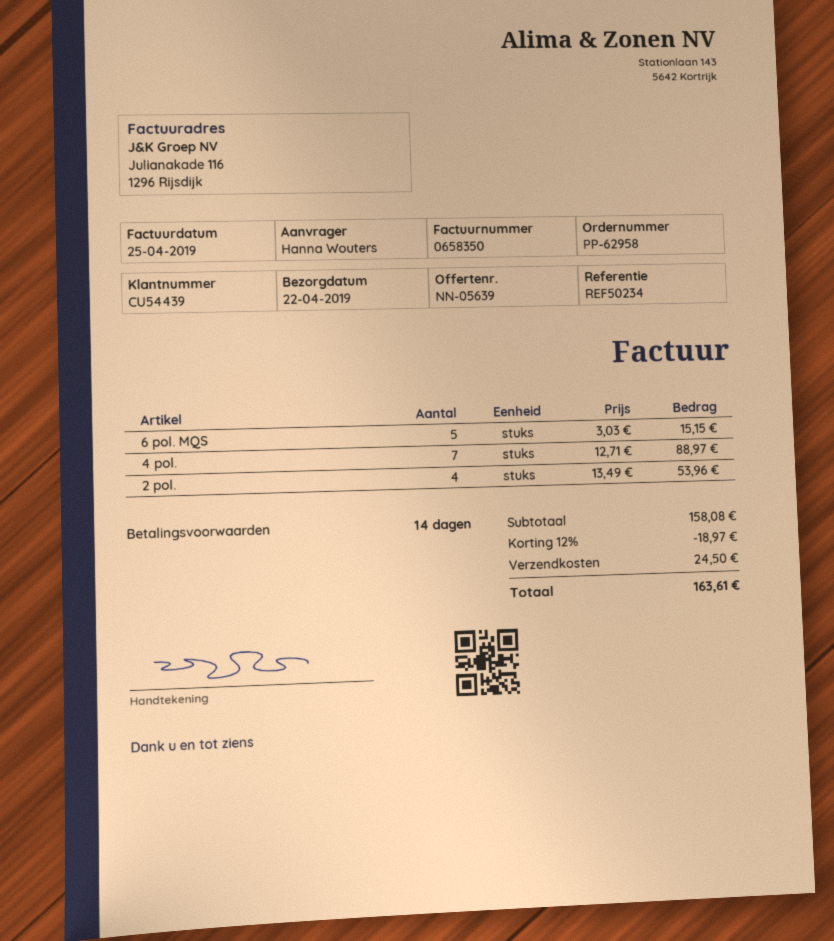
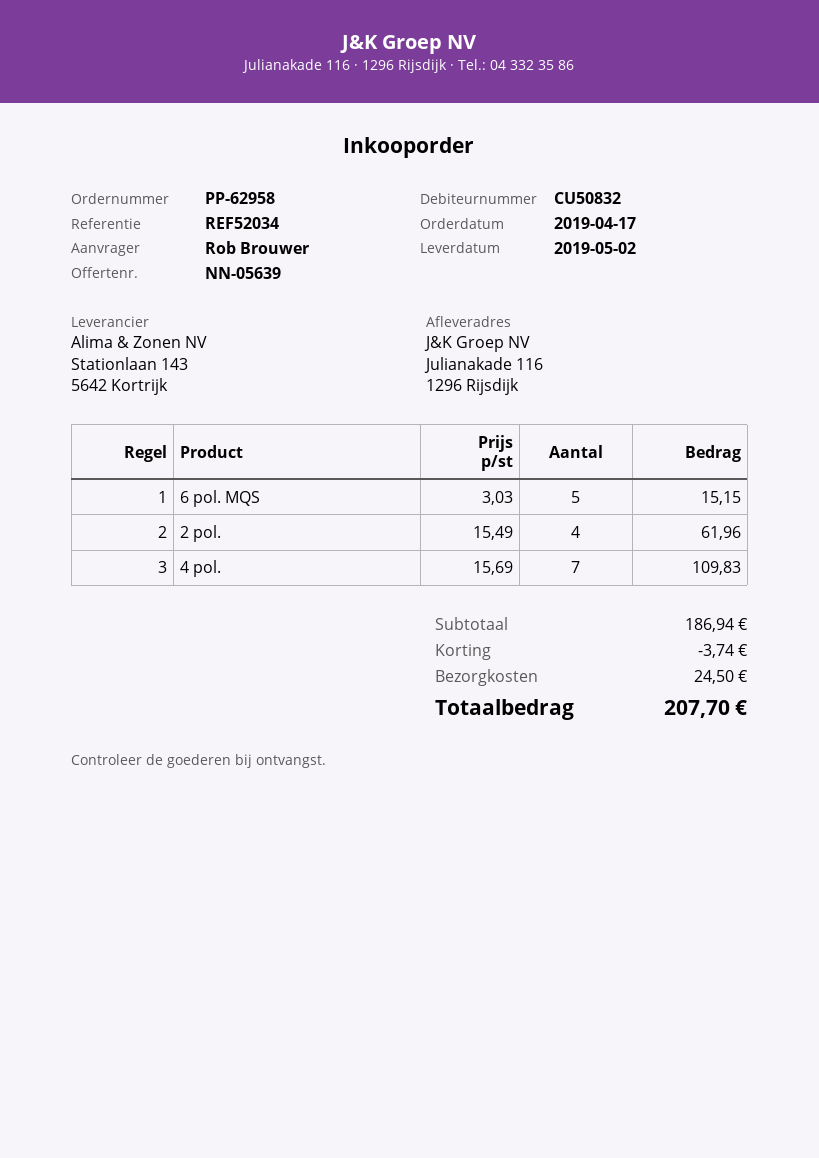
delivery date: 2019-04-22 -> 2019-05-02
customer number: CU54439 -> CU50832
reference: REF50234 -> REF52034
ordered by: Hanna Wouters -> Rob Brouwer
4 pol.: 7 x 12.71 = 88.97 -> 7 x 15.69 = 109.83
2 pol.: 4 x 13.49 = 53.96 -> 4 x 15.49 = 61.96
subtotal: 158.08 -> 186.94
discount: 18.97 -> 3.74
total: 163.61 -> 207.70

